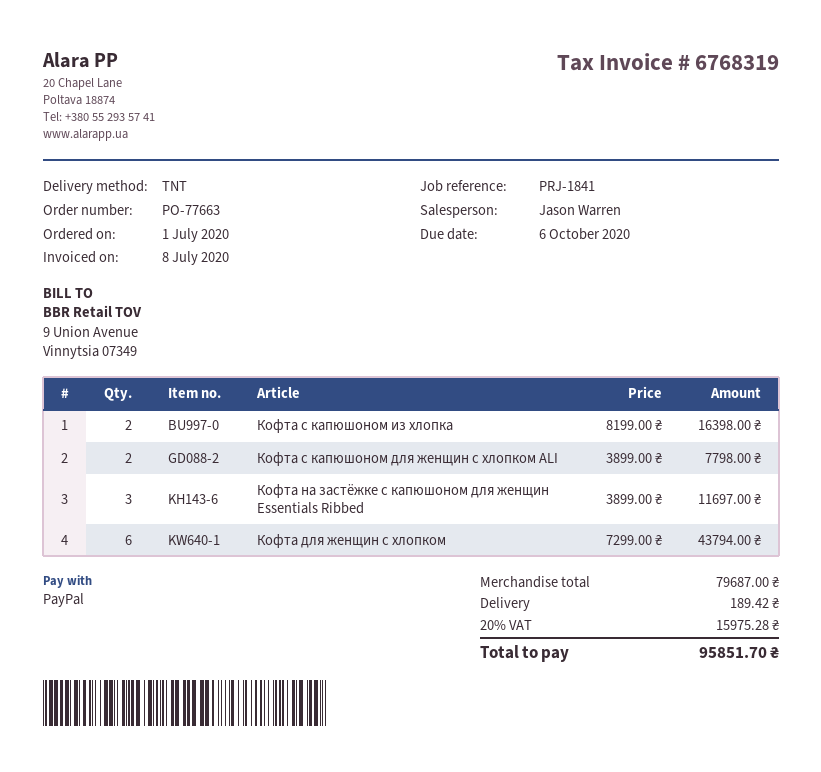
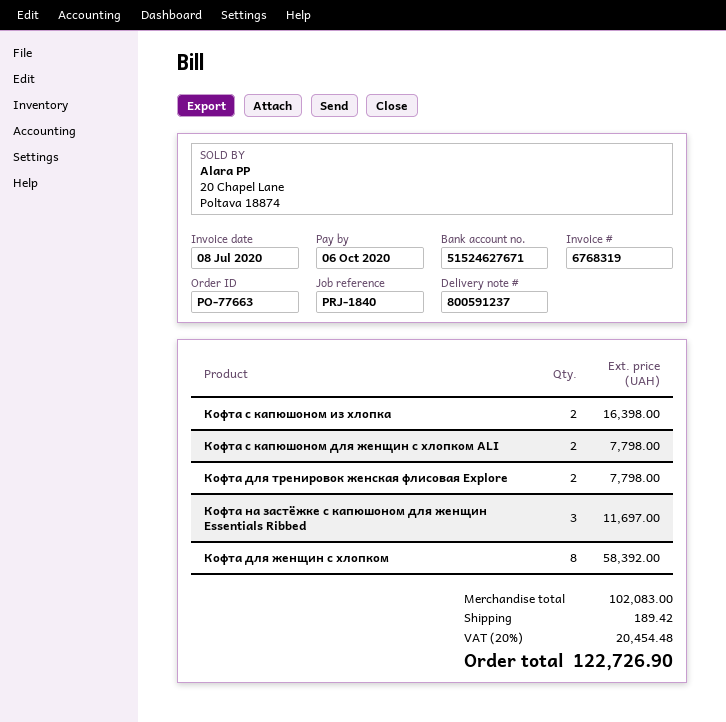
reference: PRJ-1841 -> PRJ-1840
Кофта для женщин с хлопком: 6 for 43794.00 -> 8 for 58392.00
Кофта для тренировок женская флисовая Explore: none -> 2 for 7798.00
subtotal: 79687.00 -> 102083.00
tax: 20% = 15975.28 -> 20% = 20454.48
total: 95851.70 -> 122726.90

